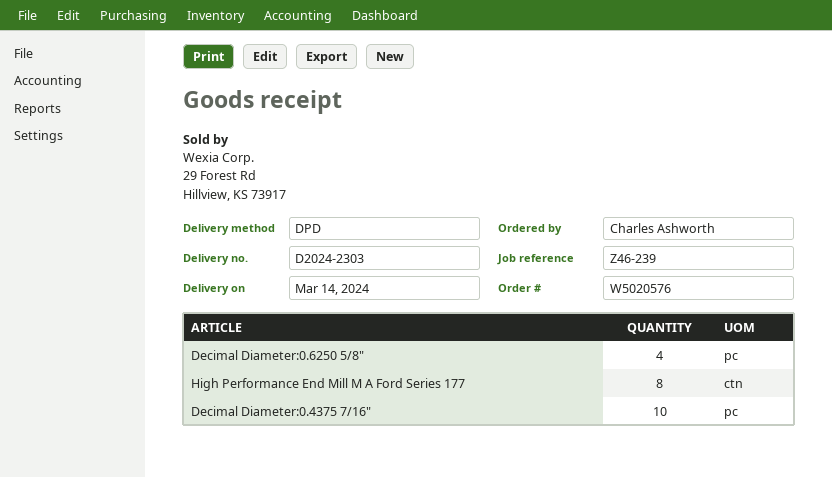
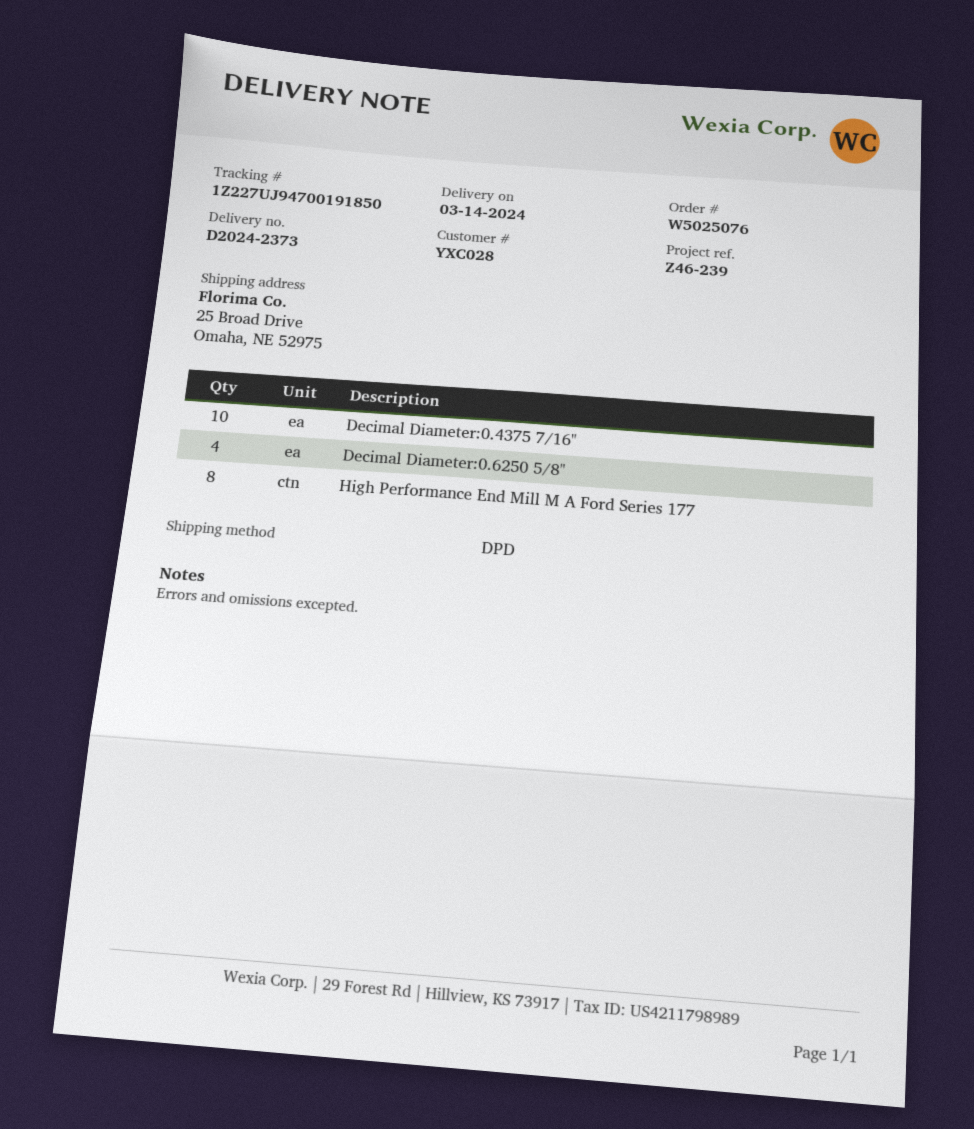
order number: W5020576 -> W5025076
delivery note number: D2024-2303 -> D2024-2373

